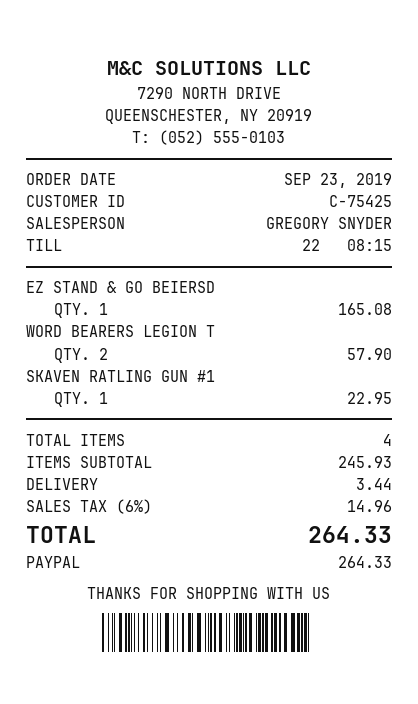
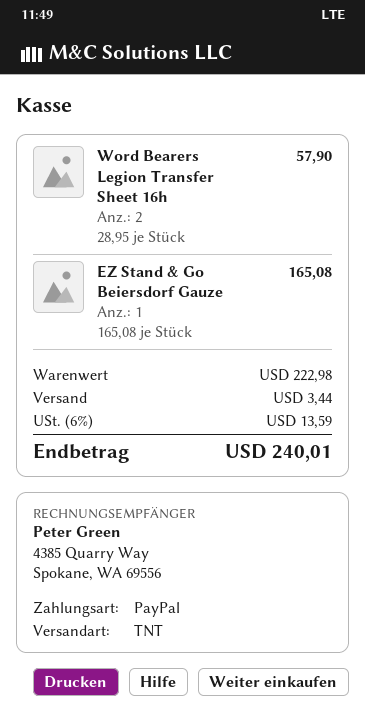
SKAVEN RATLING GUN #1: 1 for 22.95 -> none
subtotal: 245.93 -> 222.98
tax: 6% = 14.96 -> 6% = 13.59
total: 264.33 -> 240.01

